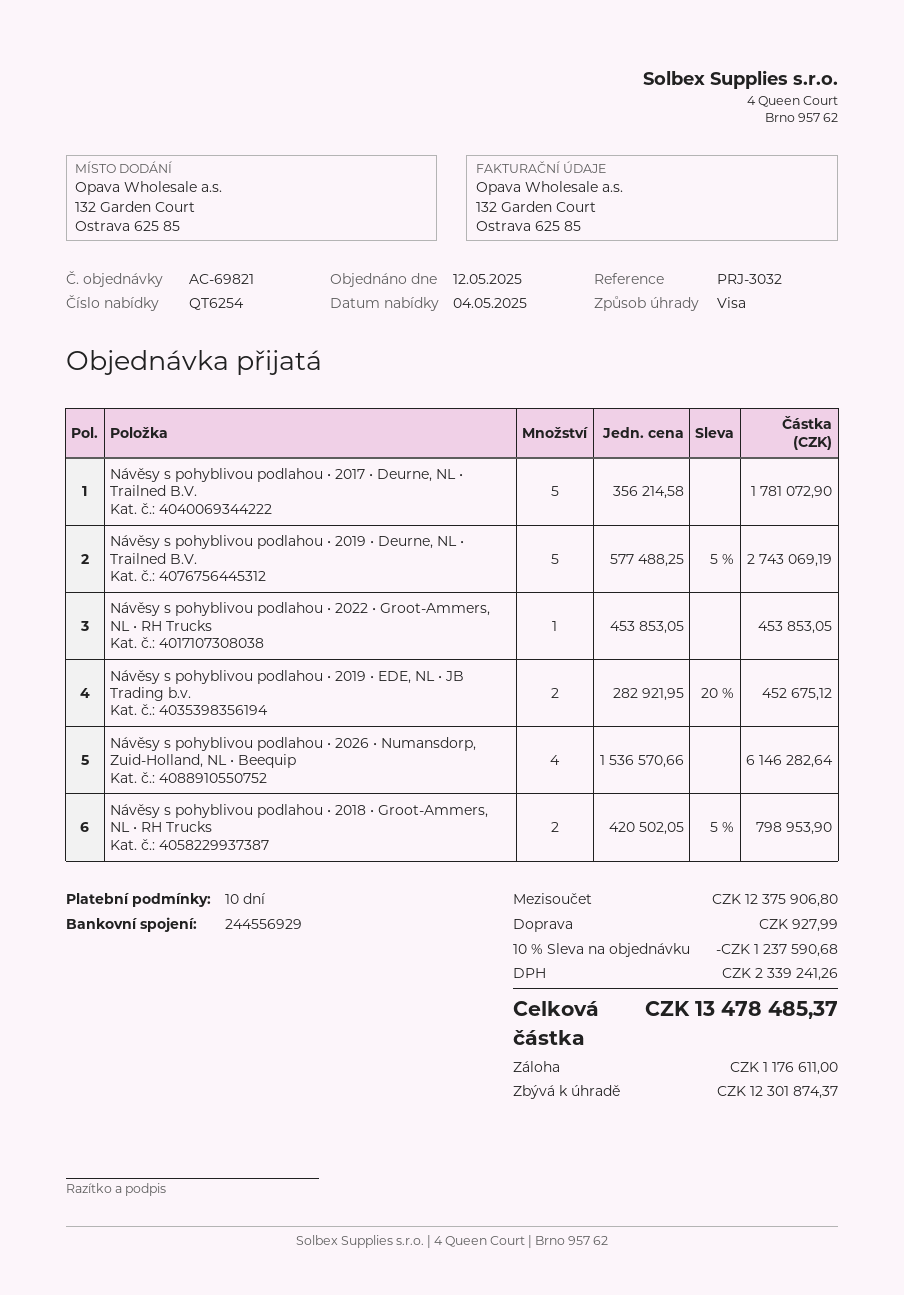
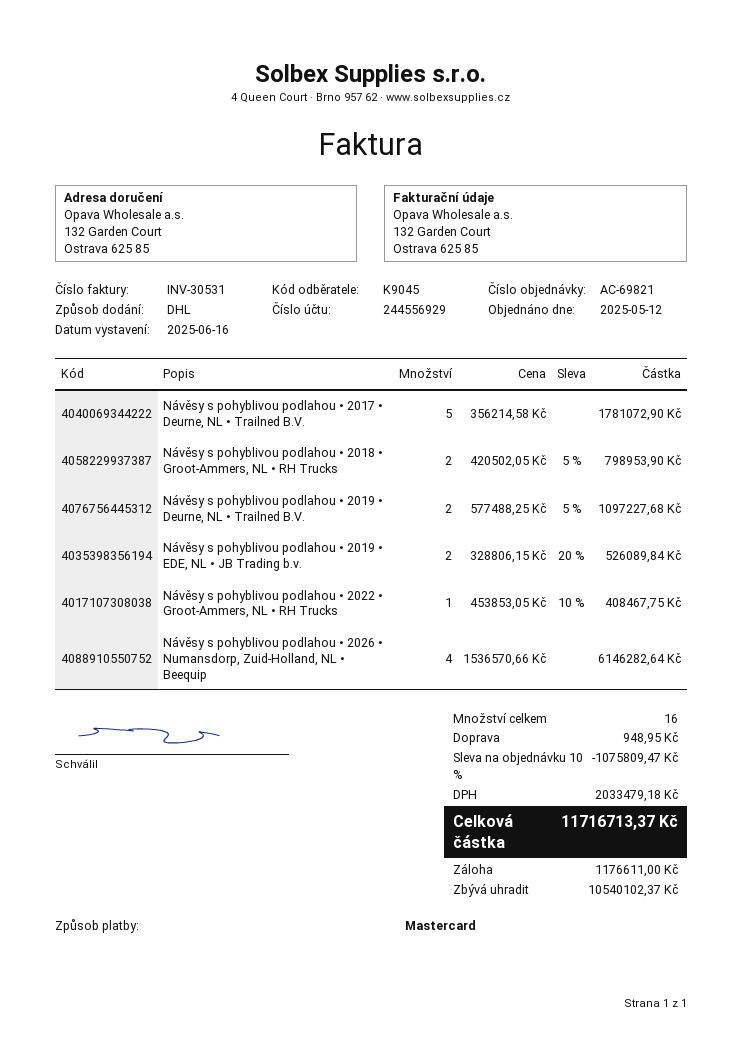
payment method: Visa -> Mastercard
Návěsy s pohyblivou podlahou • 2019 • Deurne, NL • Trailned B.V.: 5 x 577488.25 - 5% = 2743069.19 -> 2 x 577488.25 - 5% = 1097227.68
Návěsy s pohyblivou podlahou • 2022 • Groot-Ammers, NL • RH Trucks: 1 x 453853.05 = 453853.05 -> 1 x 453853.05 - 10% = 408467.75
Návěsy s pohyblivou podlahou • 2019 • EDE, NL • JB Trading b.v.: 2 x 282921.95 - 20% = 452675.12 -> 2 x 328806.15 - 20% = 526089.84
discount: 10% = 1237590.68 -> 10% = 1075809.47
shipping: 927.99 -> 948.95
tax: 2339241.26 -> 2033479.18
total: 13478485.37 -> 11716713.37
balance: 12301874.37 -> 10540102.37

